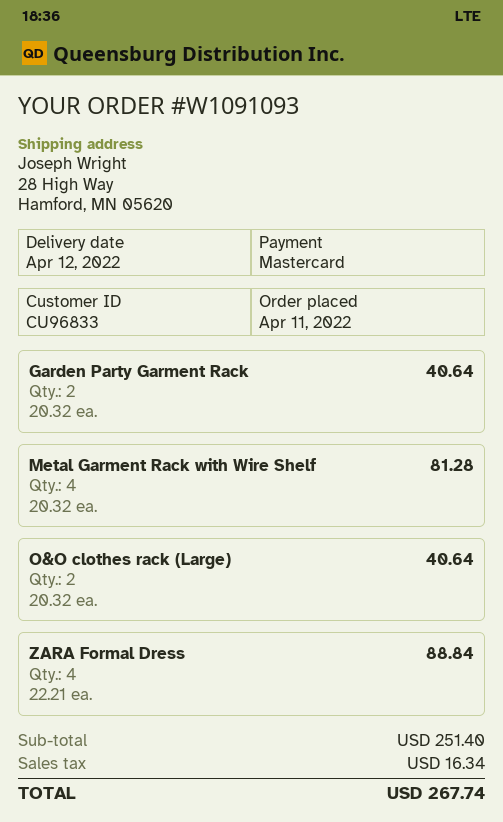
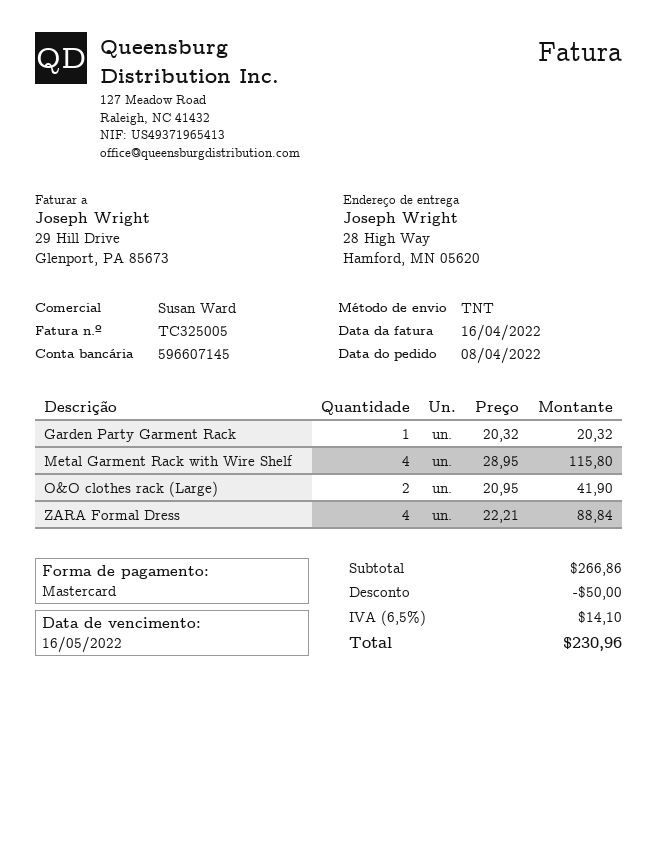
order date: 2022-04-11 -> 2022-04-08
Garden Party Garment Rack: 2 x 20.32 = 40.64 -> 1 x 20.32 = 20.32
Metal Garment Rack with Wire Shelf: 4 x 20.32 = 81.28 -> 4 x 28.95 = 115.80
O&O clothes rack (Large): 2 x 20.32 = 40.64 -> 2 x 20.95 = 41.90
subtotal: 251.40 -> 266.86
discount: none -> 50.00
tax: 16.34 -> 14.10
total: 267.74 -> 230.96

